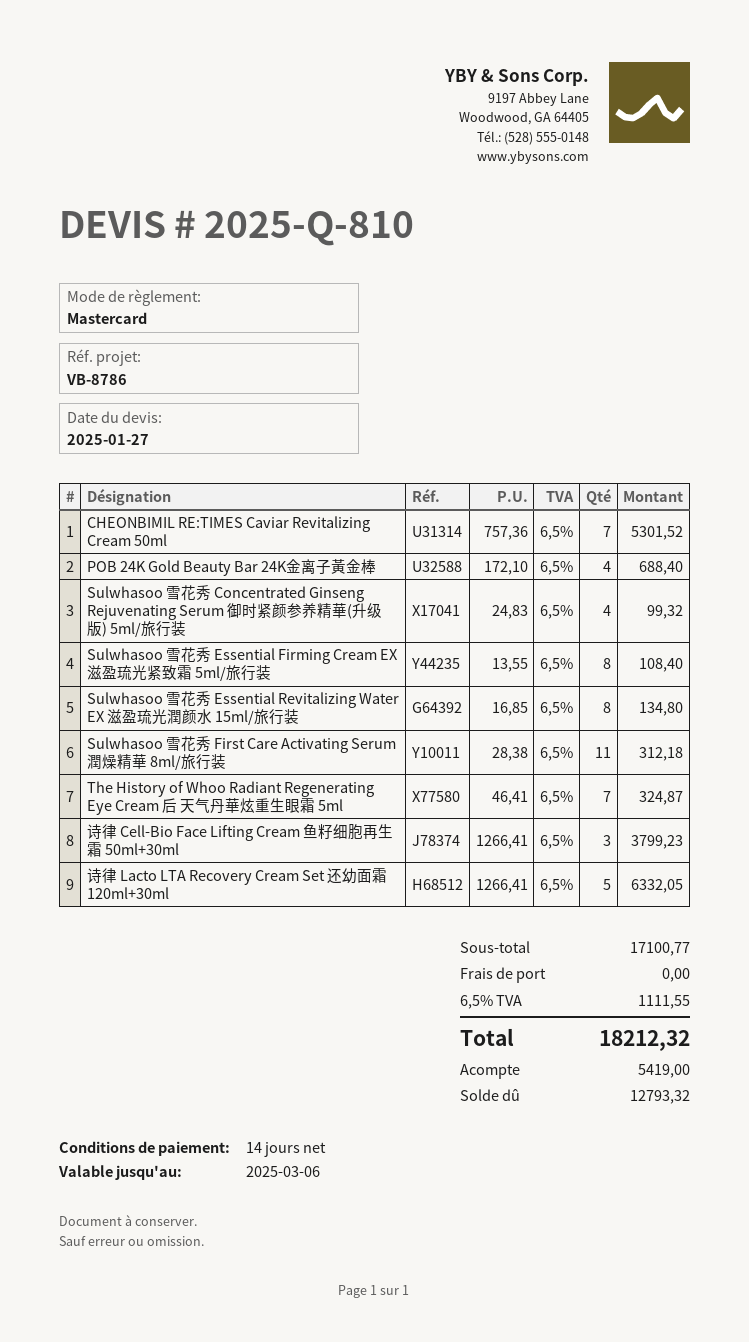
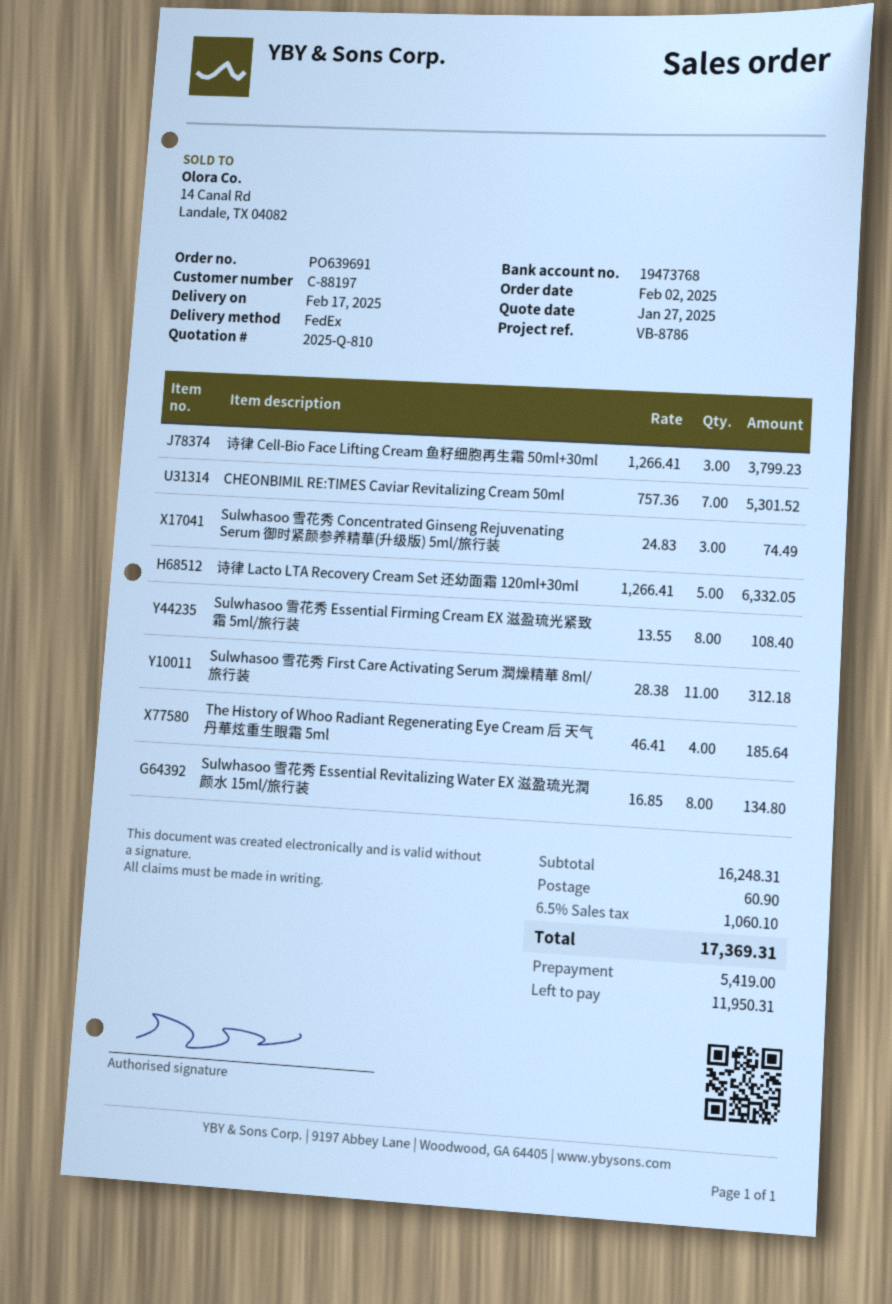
POB 24K Gold Beauty Bar 24K金离子黃金棒: 4 x 172.10 = 688.40 -> none
Sulwhasoo 雪花秀 Concentrated Ginseng Rejuvenating Serum 御时紧颜参养精華(升级版) 5ml/旅行装: 4 x 24.83 = 99.32 -> 3 x 24.83 = 74.49
The History of Whoo Radiant Regenerating Eye Cream 后 天气丹華炫重生眼霜 5ml: 7 x 46.41 = 324.87 -> 4 x 46.41 = 185.64
subtotal: 17100.77 -> 16248.31
shipping: 0.00 -> 60.90
tax: 6.5% = 1111.55 -> 6.5% = 1060.10
total: 18212.32 -> 17369.31
balance: 12793.32 -> 11950.31

